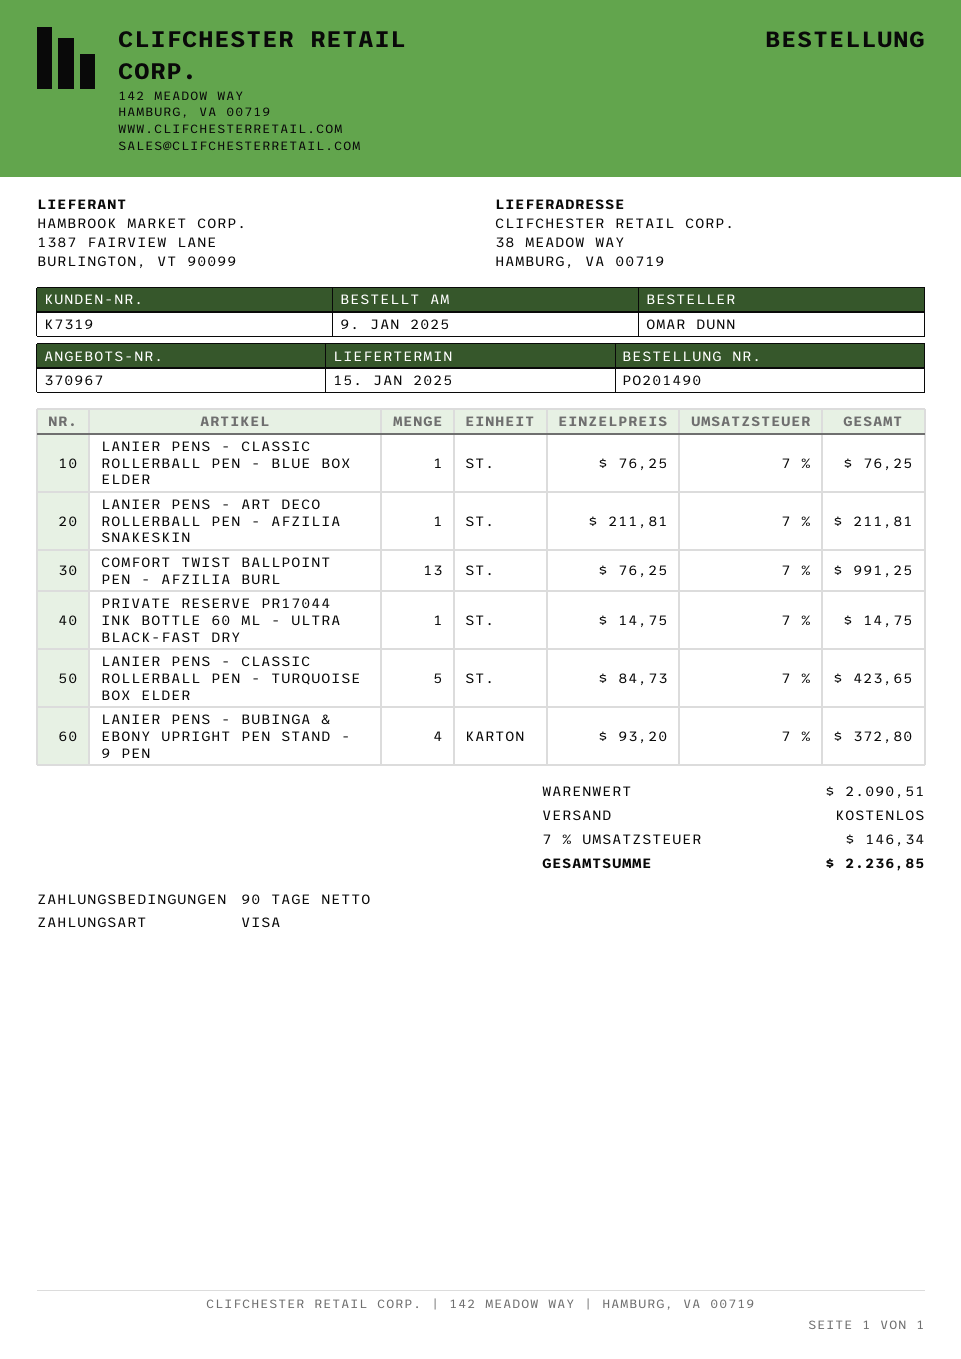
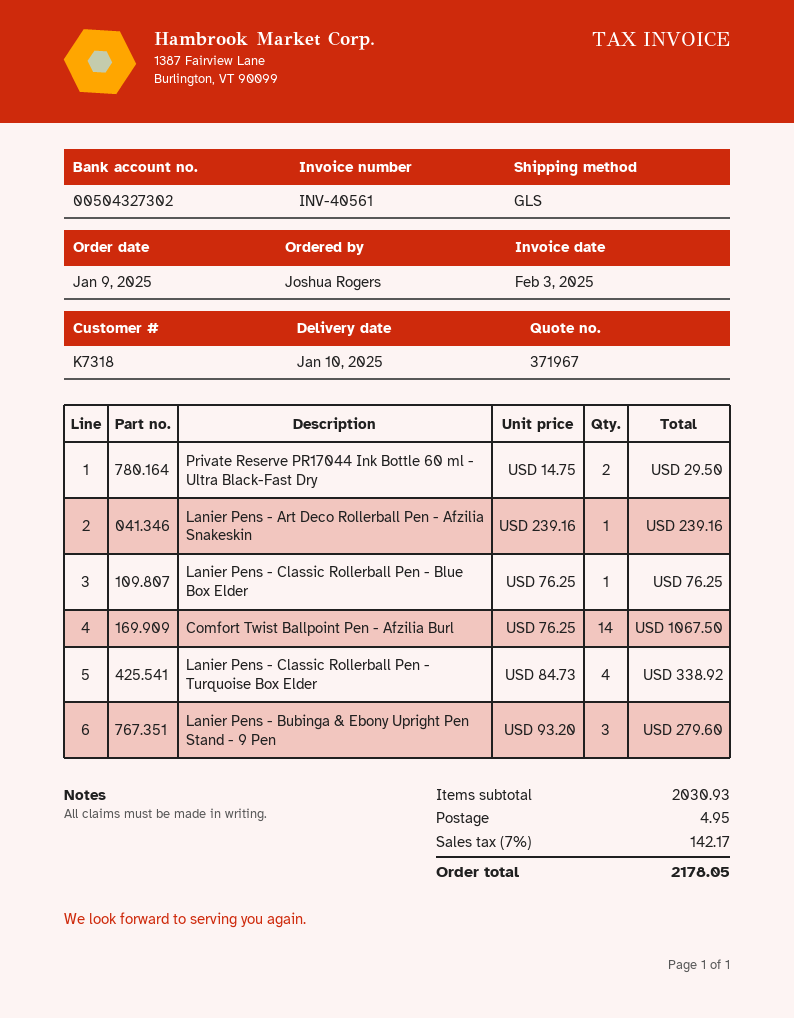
quote number: 370967 -> 371967
delivery date: 2025-01-15 -> 2025-01-10
customer number: K7319 -> K7318
ordered by: OMAR DUNN -> Joshua Rogers
LANIER PENS - ART DECO ROLLERBALL PEN - AFZILIA SNAKESKIN: 1 x 211.81 = 211.81 -> 1 x 239.16 = 239.16
COMFORT TWIST BALLPOINT PEN - AFZILIA BURL: 13 x 76.25 = 991.25 -> 14 x 76.25 = 1067.50
PRIVATE RESERVE PR17044 INK BOTTLE 60 ML - ULTRA BLACK-FAST DRY: 1 x 14.75 = 14.75 -> 2 x 14.75 = 29.50
LANIER PENS - CLASSIC ROLLERBALL PEN - TURQUOISE BOX ELDER: 5 x 84.73 = 423.65 -> 4 x 84.73 = 338.92
LANIER PENS - BUBINGA & EBONY UPRIGHT PEN STAND - 9 PEN: 4 x 93.20 = 372.80 -> 3 x 93.20 = 279.60
subtotal: 2090.51 -> 2030.93
shipping: 0.00 -> 4.95
tax: 7% = 146.34 -> 7% = 142.17
total: 2236.85 -> 2178.05

